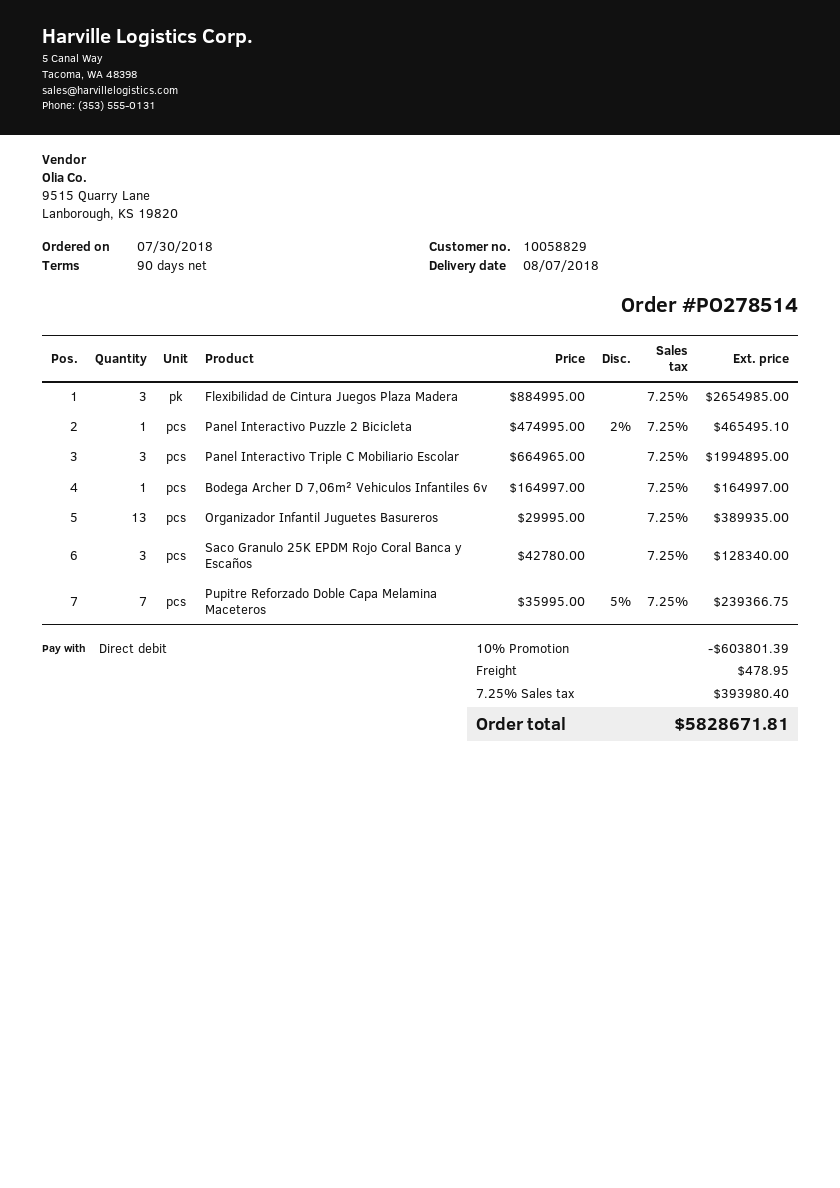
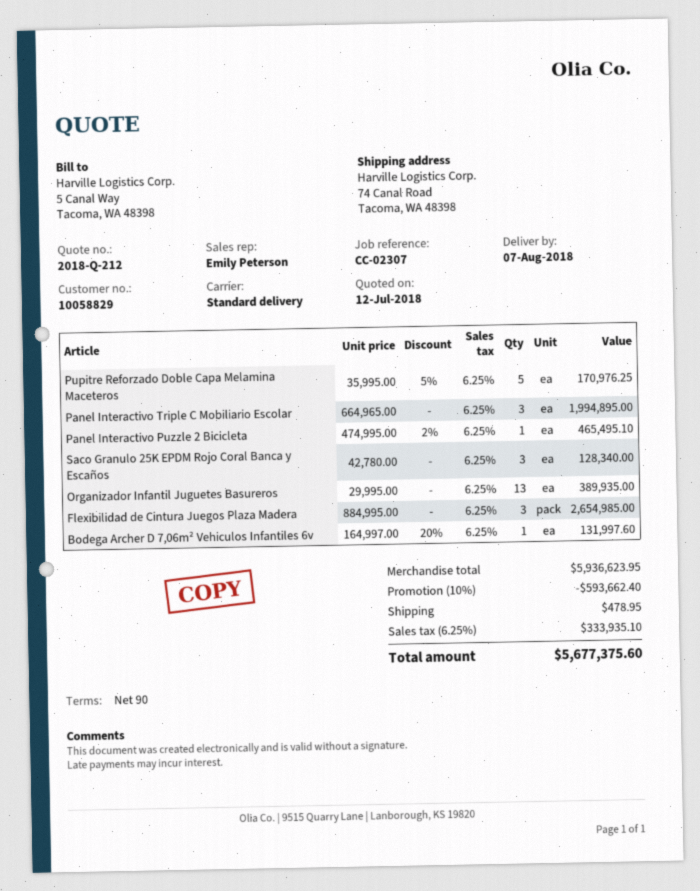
Bodega Archer D 7,06m² Vehiculos Infantiles 6v: 1 x 164997.00 = 164997.00 -> 1 x 164997.00 - 20% = 131997.60
Pupitre Reforzado Doble Capa Melamina Maceteros: 7 x 35995.00 - 5% = 239366.75 -> 5 x 35995.00 - 5% = 170976.25
discount: 10% = 603801.39 -> 10% = 593662.40
tax: 7.25% = 393980.40 -> 6.25% = 333935.10
total: 5828671.81 -> 5677375.60

